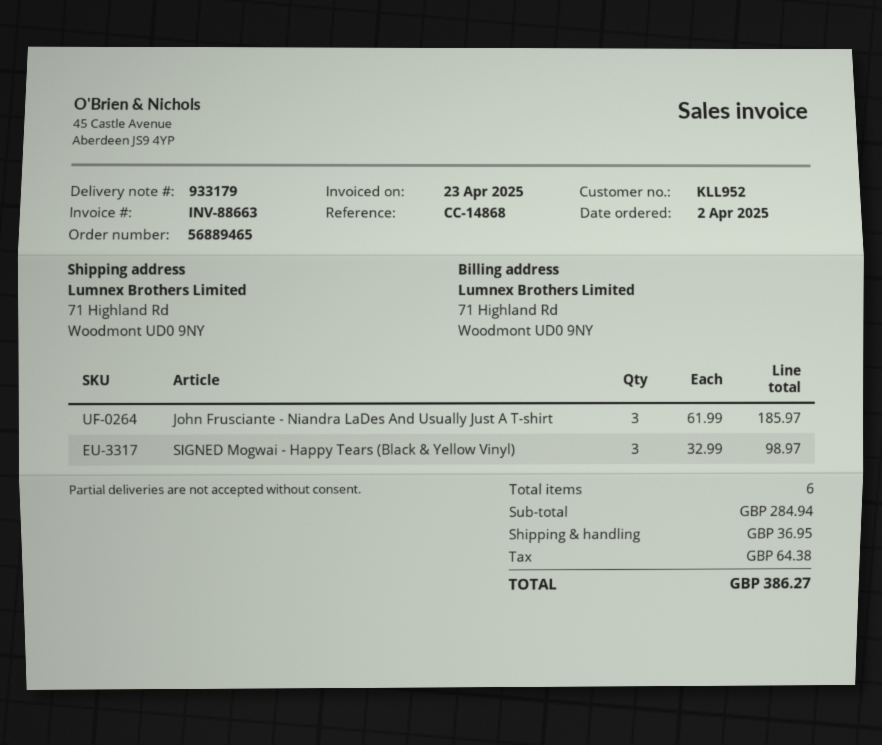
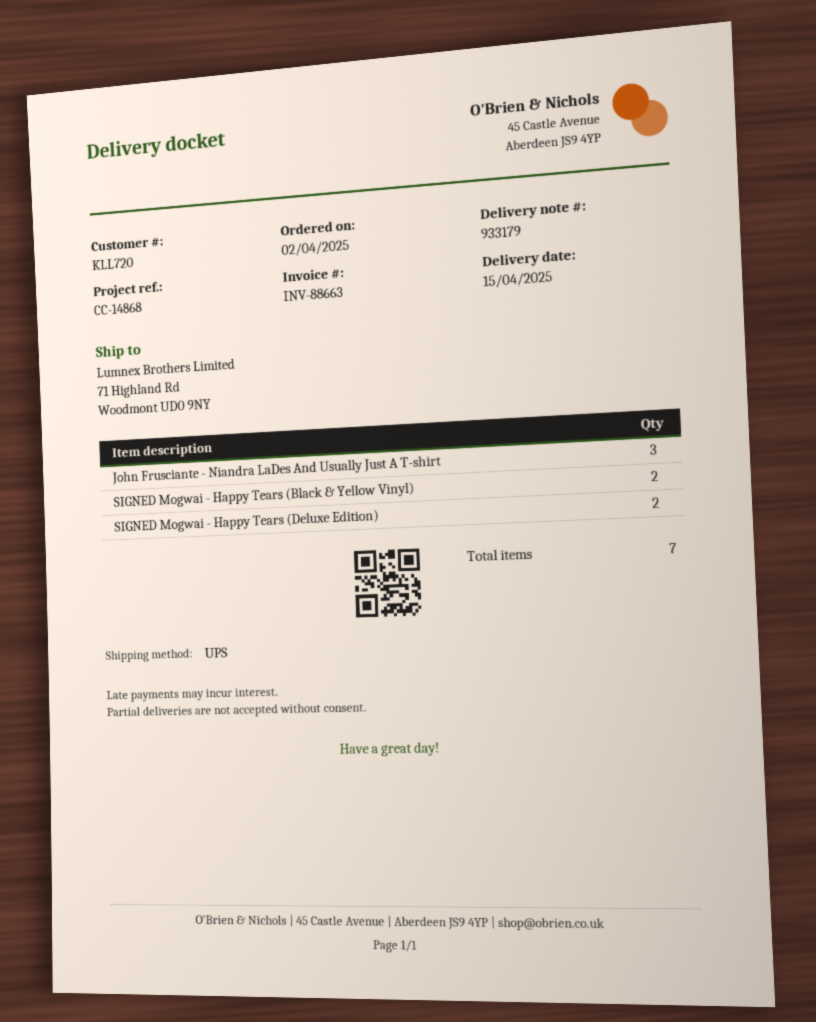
customer number: KLL952 -> KLL720
SIGNED Mogwai - Happy Tears (Black & Yellow Vinyl): 3 -> 2
SIGNED Mogwai - Happy Tears (Deluxe Edition): none -> 2
total quantity: 6 -> 7

